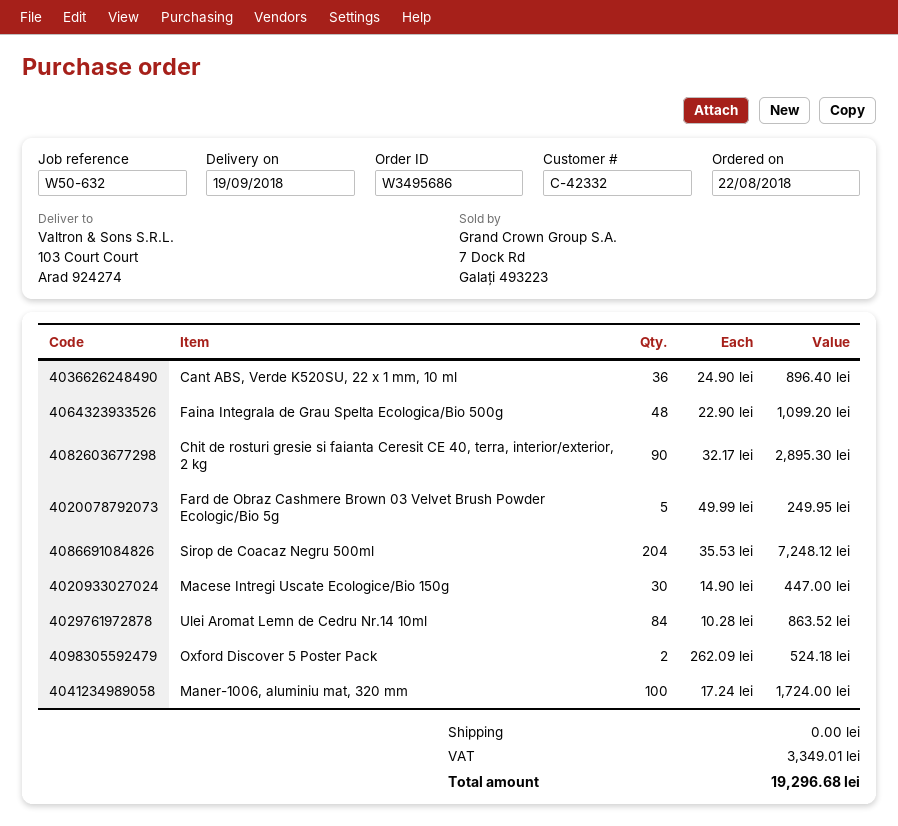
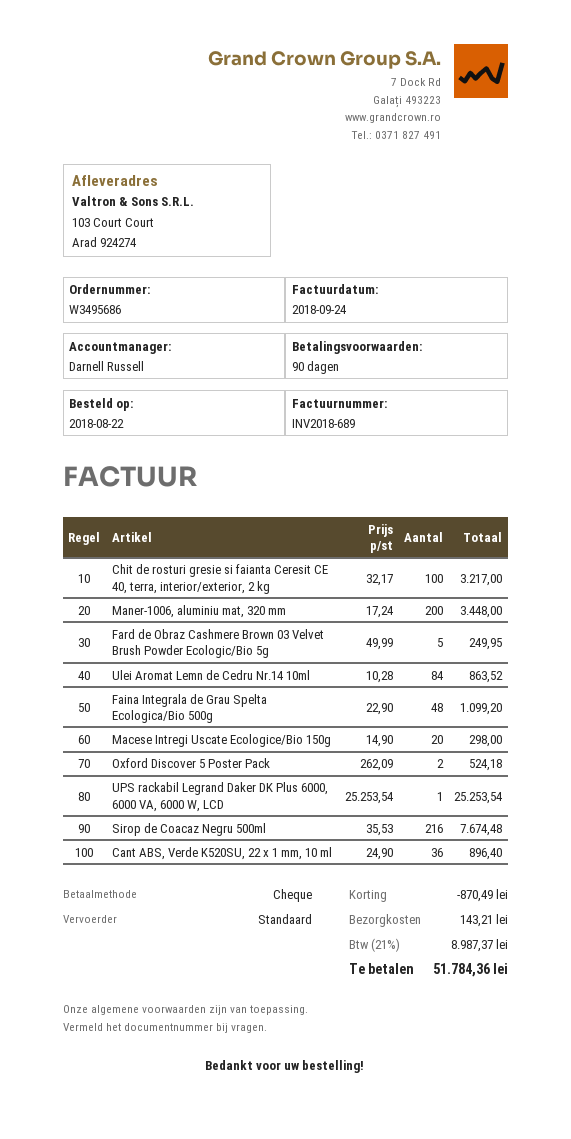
Chit de rosturi gresie si faianta Ceresit CE 40, terra, interior/exterior, 2 kg: 90 x 32.17 = 2895.30 -> 100 x 32.17 = 3217.00
Sirop de Coacaz Negru 500ml: 204 x 35.53 = 7248.12 -> 216 x 35.53 = 7674.48
Macese Intregi Uscate Ecologice/Bio 150g: 30 x 14.90 = 447.00 -> 20 x 14.90 = 298.00
Maner-1006, aluminiu mat, 320 mm: 100 x 17.24 = 1724.00 -> 200 x 17.24 = 3448.00
UPS rackabil Legrand Daker DK Plus 6000, 6000 VA, 6000 W, LCD: none -> 1 x 25253.54 = 25253.54
discount: none -> 870.49
shipping: 0.00 -> 143.21
tax: 3349.01 -> 8987.37
total: 19296.68 -> 51784.36

